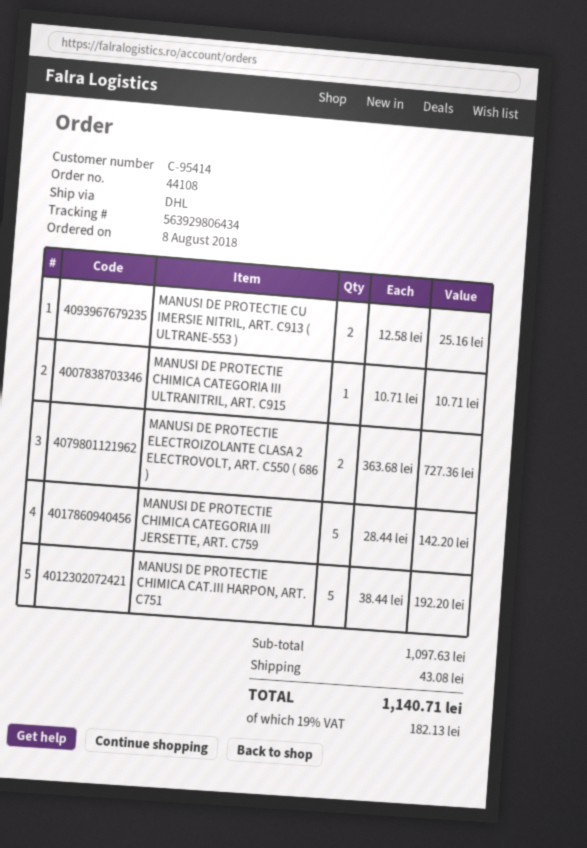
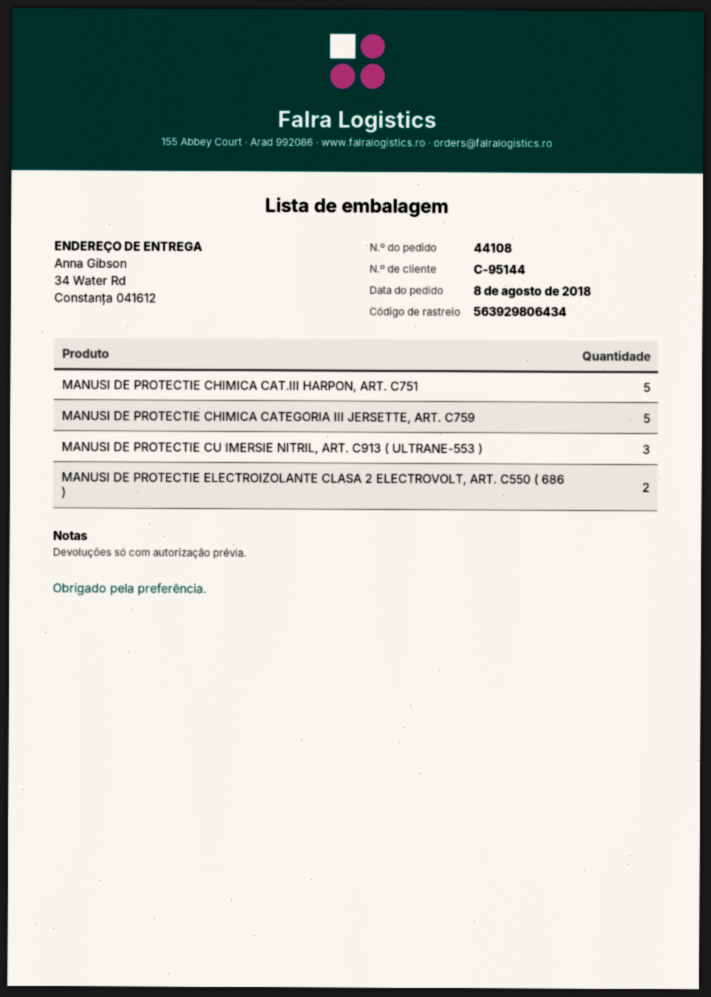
customer number: C-95414 -> C-95144
MANUSI DE PROTECTIE CU IMERSIE NITRIL, ART. C913 ( ULTRANE-553 ): 2 -> 3
MANUSI DE PROTECTIE CHIMICA CATEGORIA III ULTRANITRIL, ART. C915: 1 -> none

